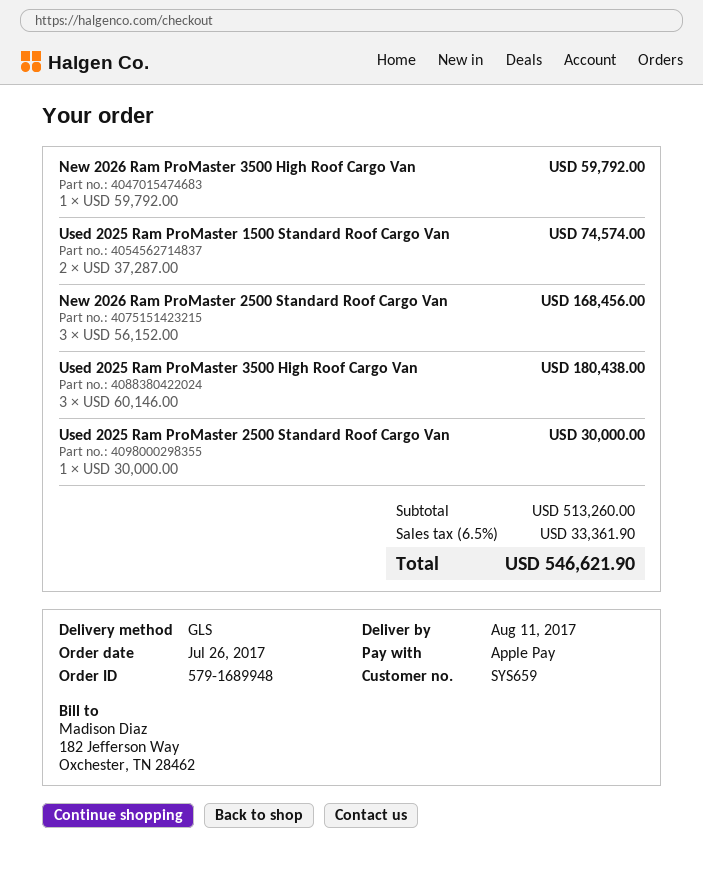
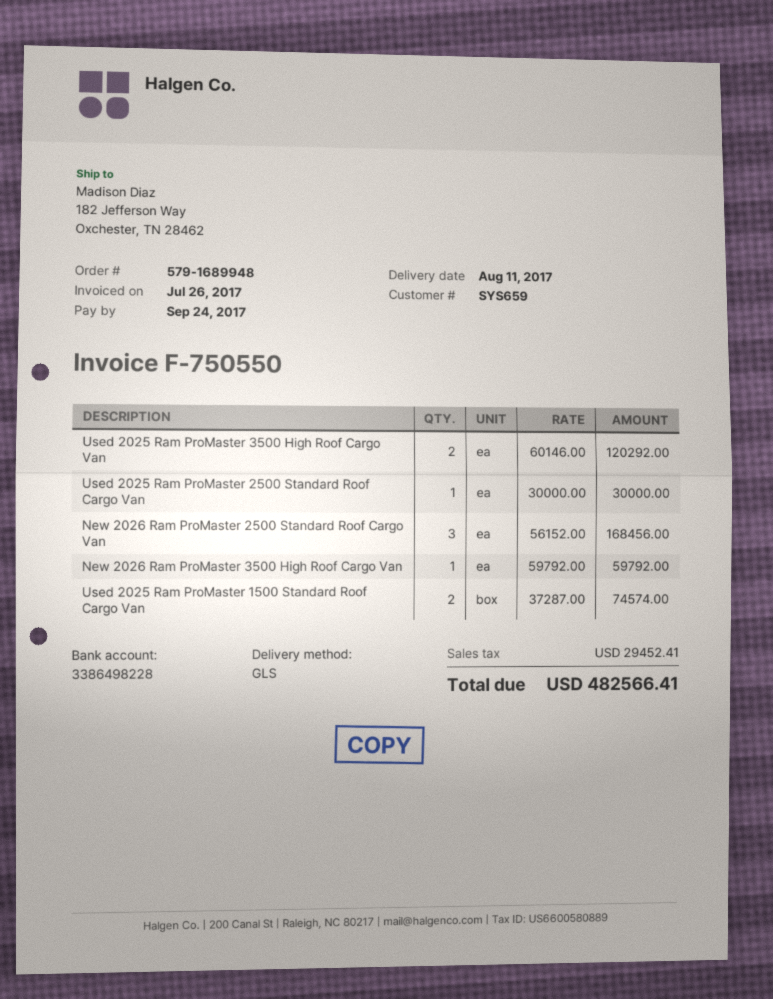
Used 2025 Ram ProMaster 3500 High Roof Cargo Van: 3 x 60146.00 = 180438.00 -> 2 x 60146.00 = 120292.00
tax: 33361.90 -> 29452.41
total: 546621.90 -> 482566.41

